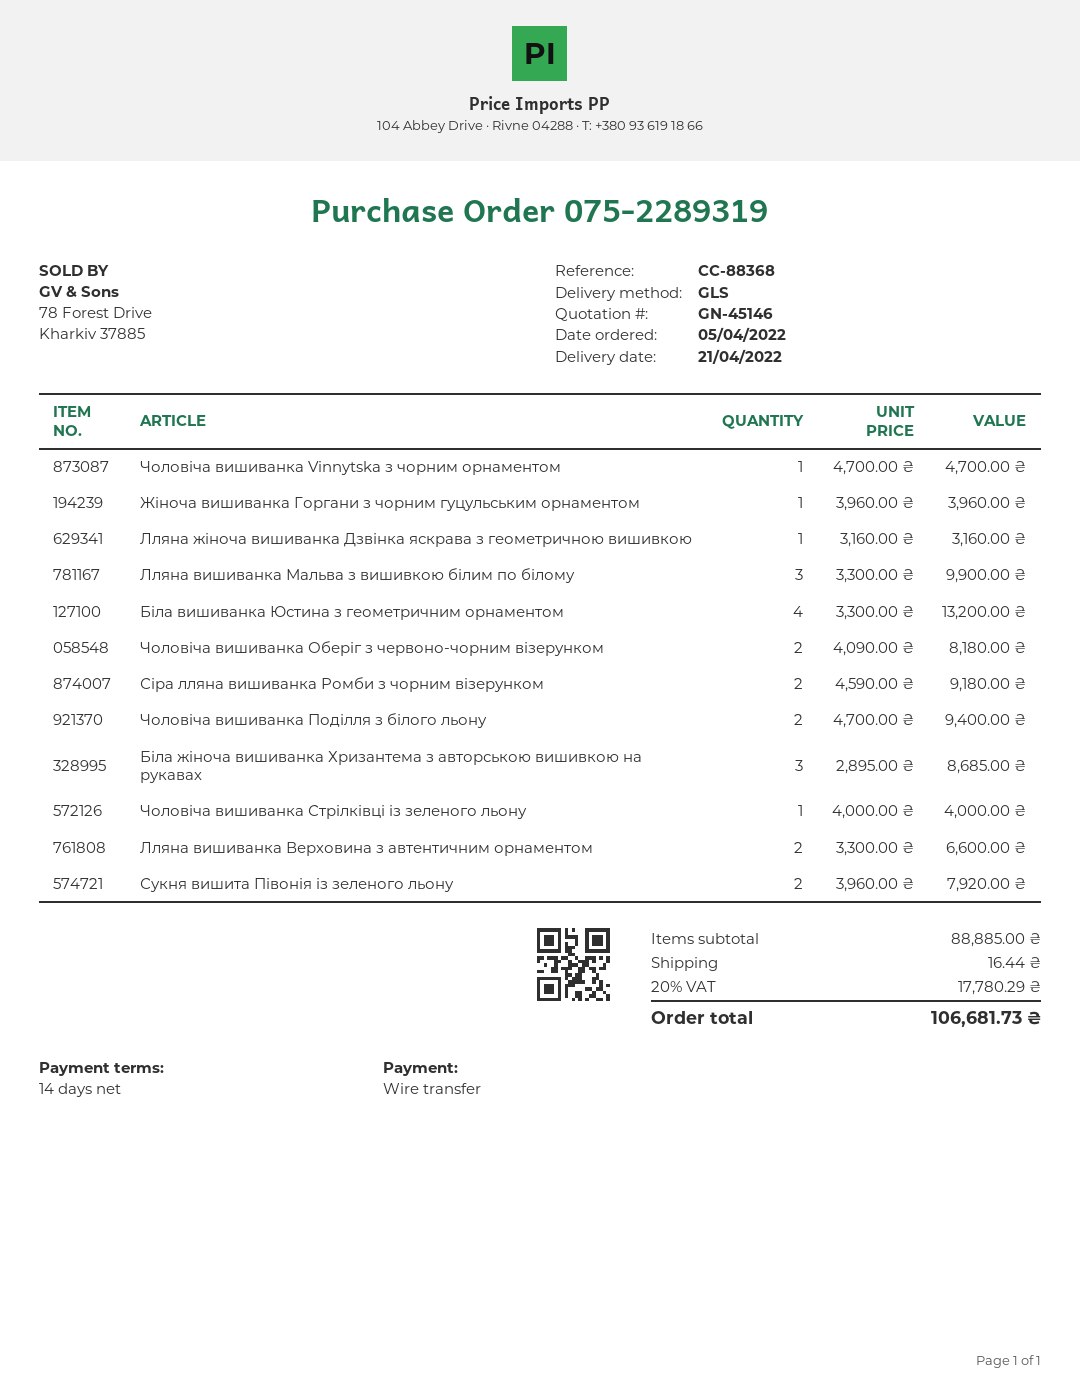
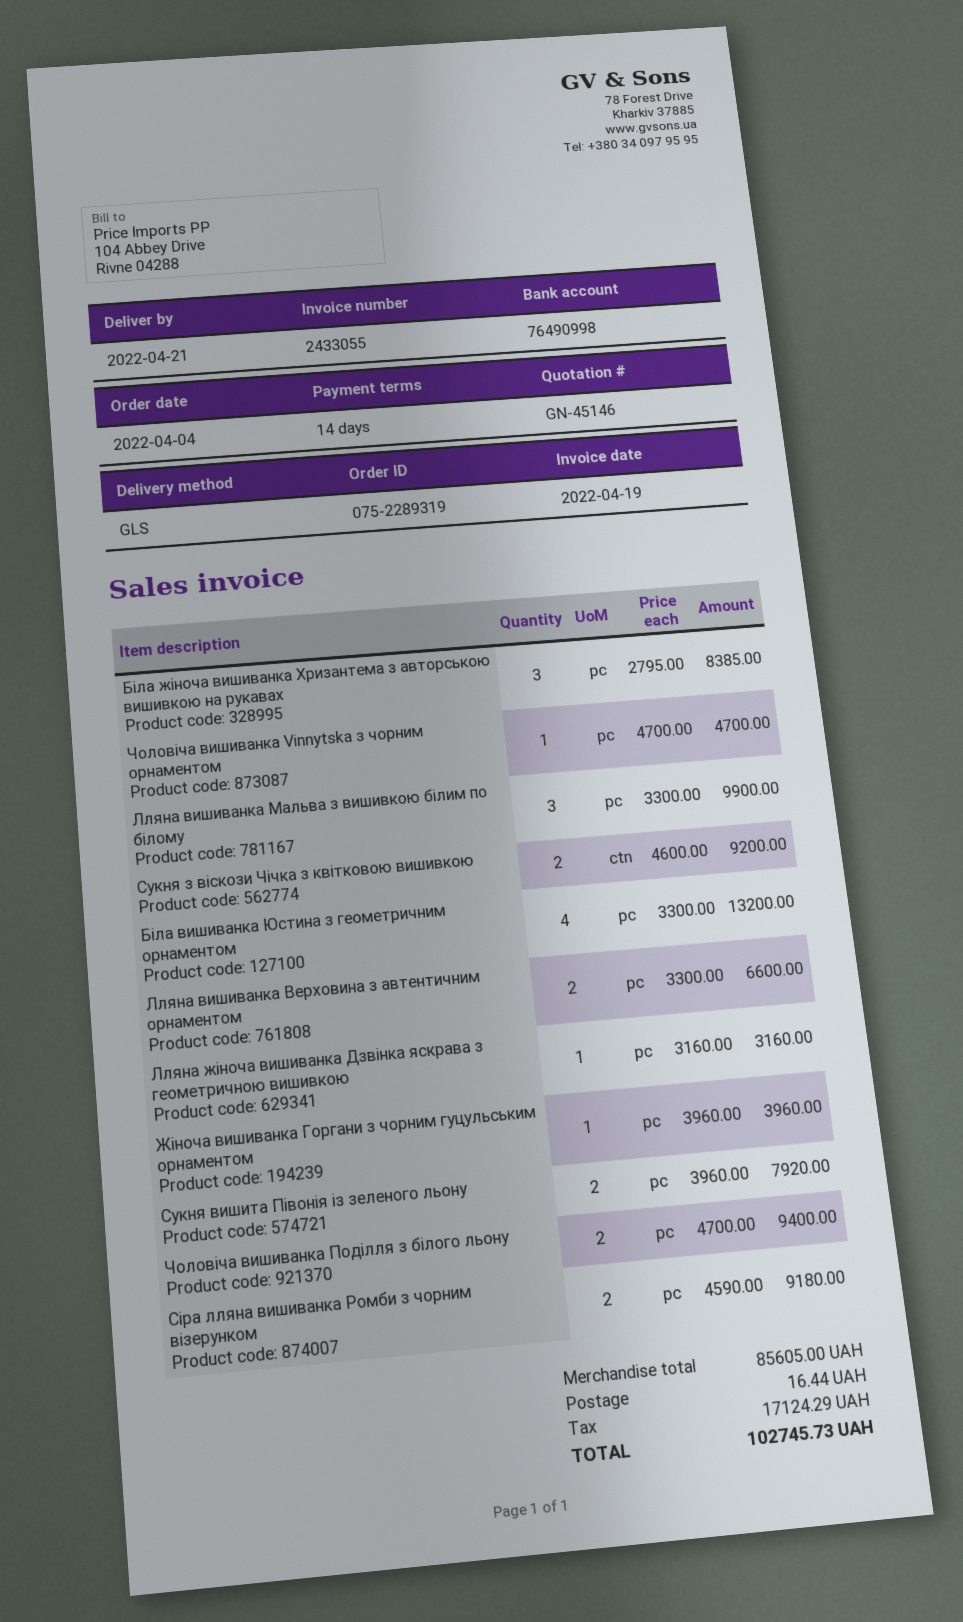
order date: 2022-04-05 -> 2022-04-04
Чоловіча вишиванка Оберіг з червоно-чорним візерунком: 2 x 4090.00 = 8180.00 -> none
Біла жіноча вишиванка Хризантема з авторською вишивкою на рукавах: 3 x 2895.00 = 8685.00 -> 3 x 2795.00 = 8385.00
Чоловіча вишиванка Стрілківці із зеленого льону: 1 x 4000.00 = 4000.00 -> none
Сукня з віскози Чічка з квітковою вишивкою: none -> 2 x 4600.00 = 9200.00
subtotal: 88885.00 -> 85605.00
tax: 17780.29 -> 17124.29
total: 106681.73 -> 102745.73

